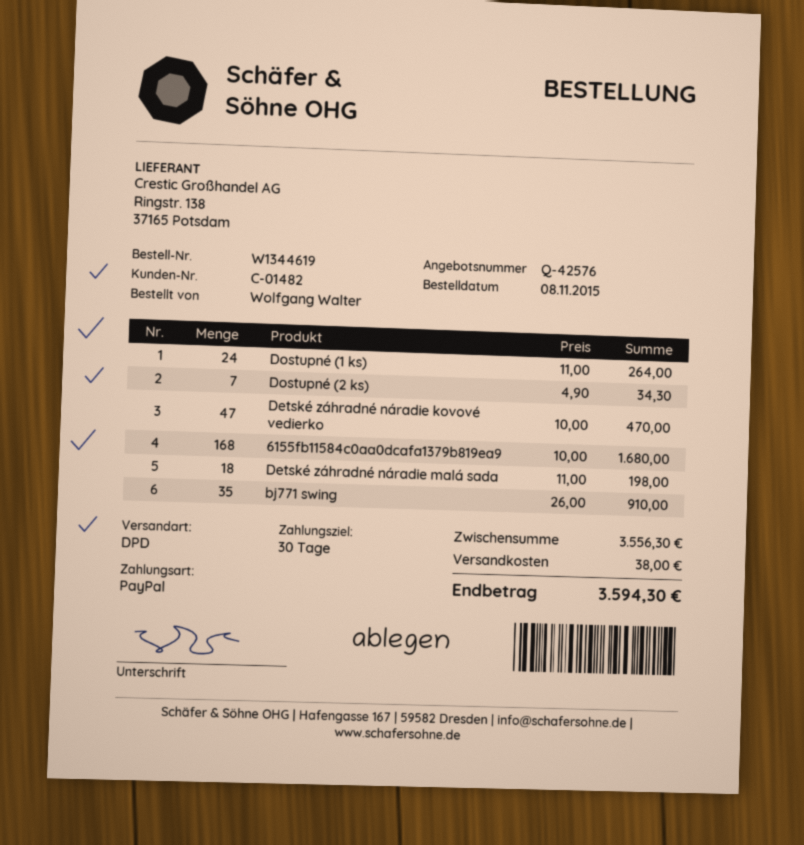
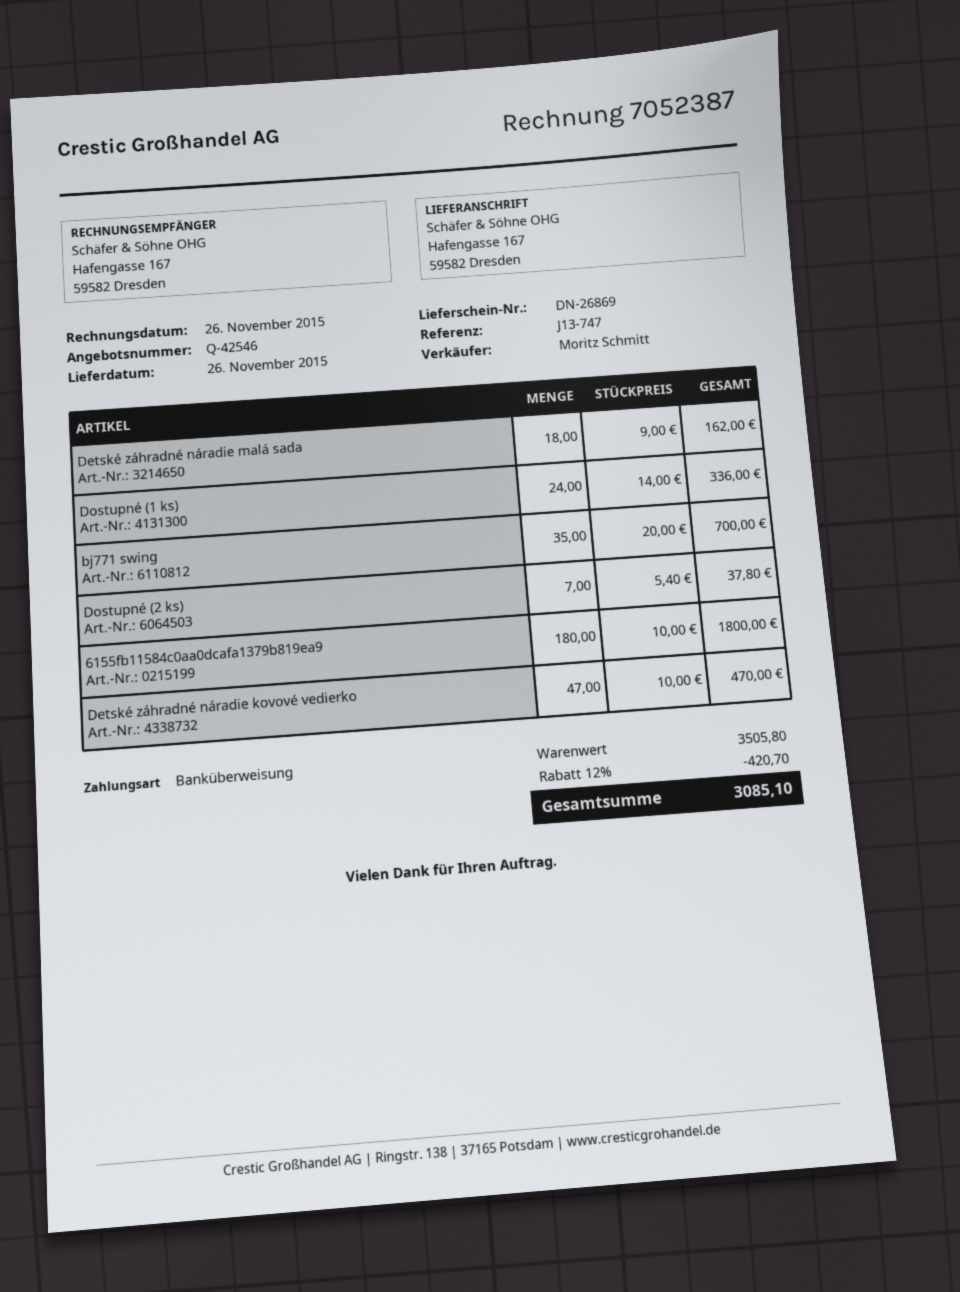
quote number: Q-42576 -> Q-42546
payment method: PayPal -> bank transfer
Dostupné (1 ks): 24 x 11.00 = 264.00 -> 24 x 14.00 = 336.00
Dostupné (2 ks): 7 x 4.90 = 34.30 -> 7 x 5.40 = 37.80
6155fb11584c0aa0dcafa1379b819ea9: 168 x 10.00 = 1680.00 -> 180 x 10.00 = 1800.00
Detské záhradné náradie malá sada: 18 x 11.00 = 198.00 -> 18 x 9.00 = 162.00
bj771 swing: 35 x 26.00 = 910.00 -> 35 x 20.00 = 700.00
subtotal: 3556.30 -> 3505.80
discount: none -> 12% = 420.70
shipping: 38.00 -> none
total: 3594.30 -> 3085.10

